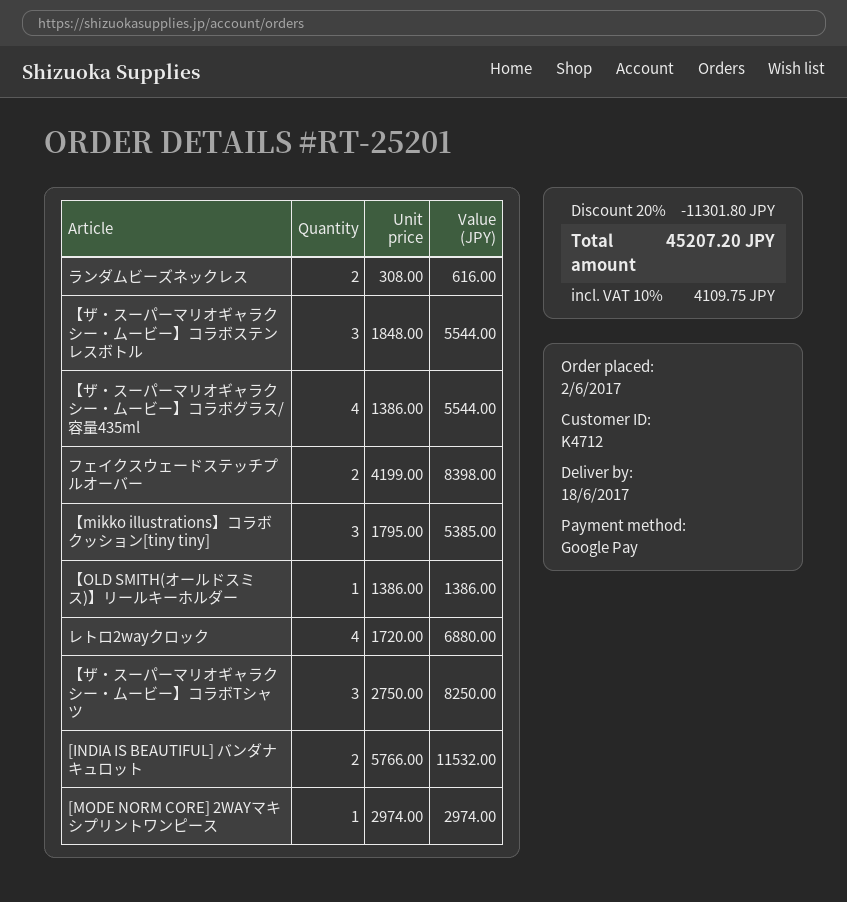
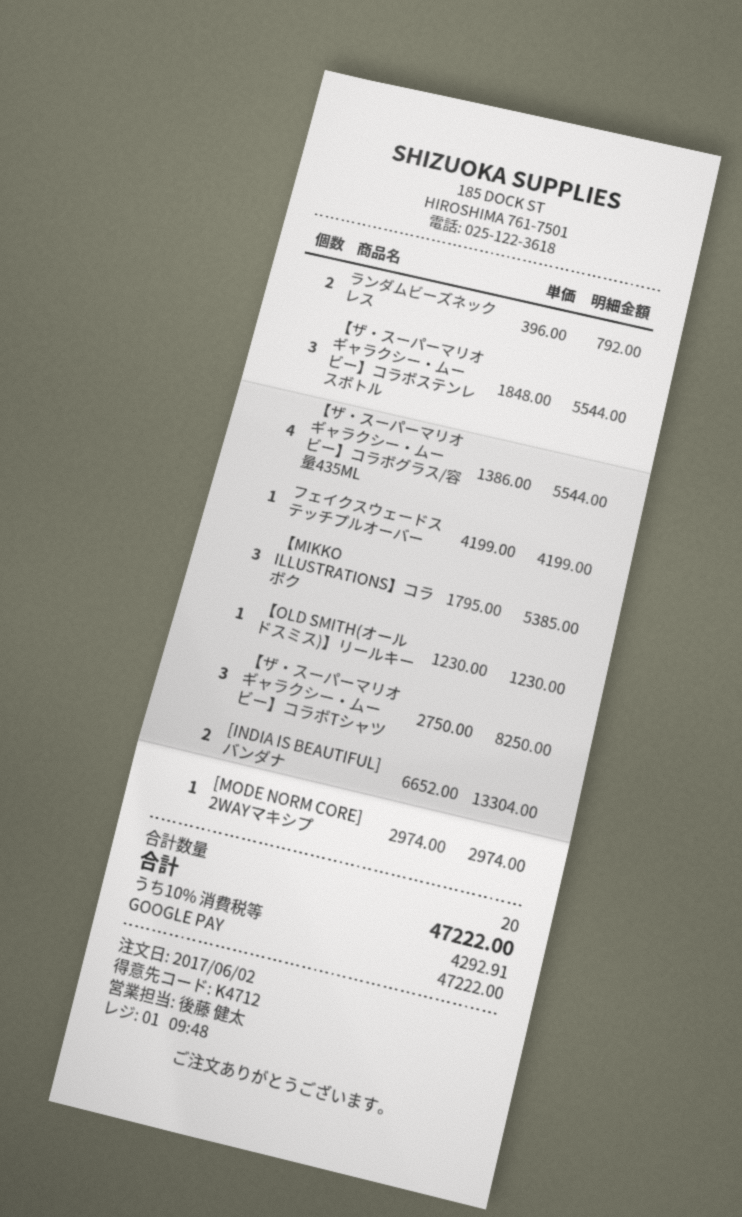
ランダムビーズネックレス: 2 x 308.00 = 616.00 -> 2 x 396.00 = 792.00
フェイクスウェードステッチプルオーバー: 2 x 4199.00 = 8398.00 -> 1 x 4199.00 = 4199.00
【OLD SMITH(オールドスミス)】リールキーホルダー: 1 x 1386.00 = 1386.00 -> 1 x 1230.00 = 1230.00
レトロ2wayクロック: 4 x 1720.00 = 6880.00 -> none
[INDIA IS BEAUTIFUL] バンダナキュロット: 2 x 5766.00 = 11532.00 -> 2 x 6652.00 = 13304.00
discount: 20% = 11301.80 -> none
tax: 10% = 4109.75 -> 10% = 4292.91
total: 45207.20 -> 47222.00

